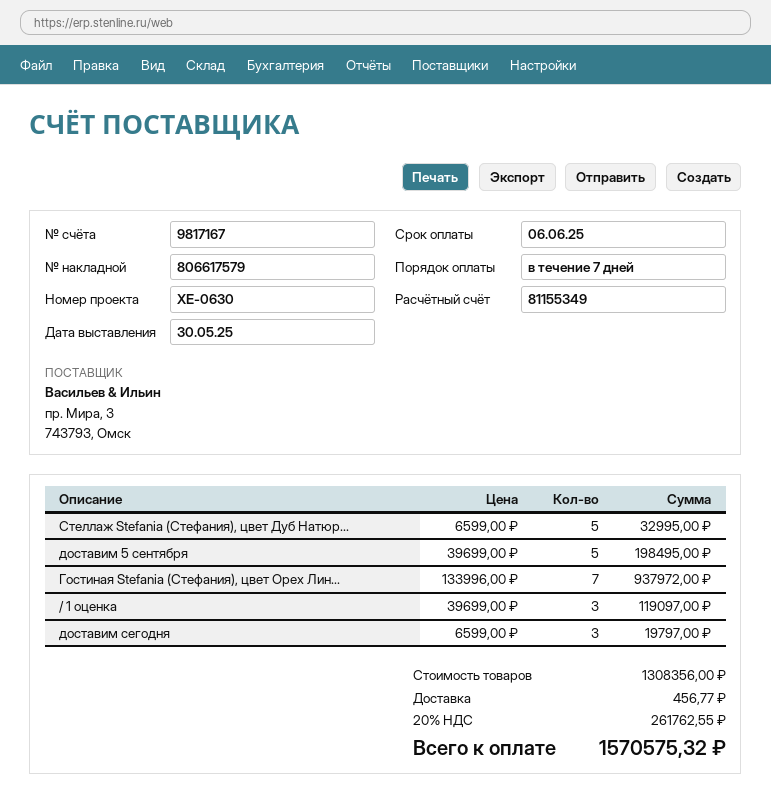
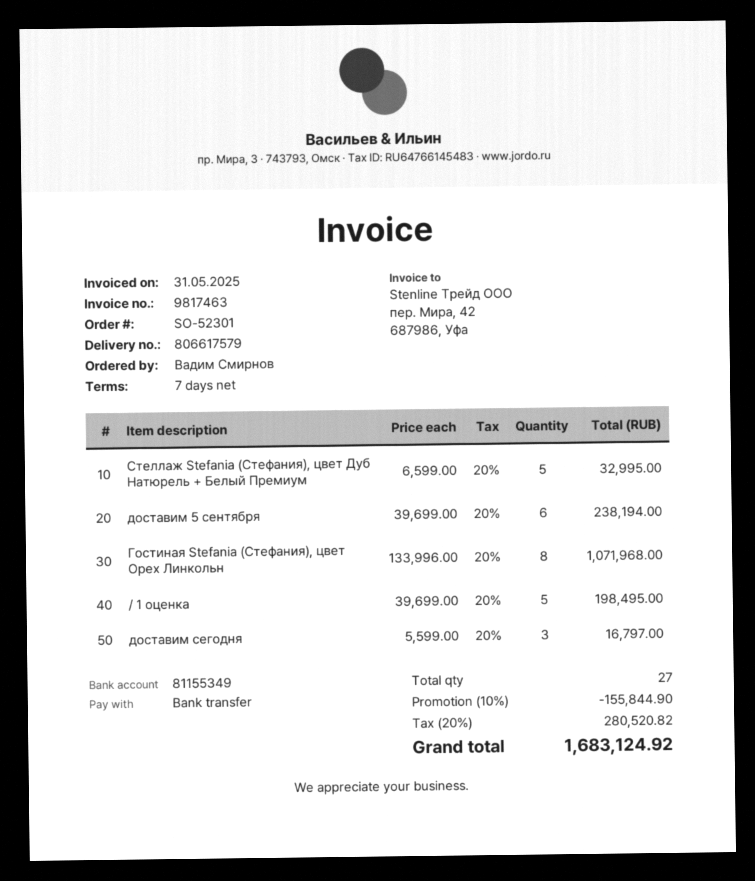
invoice number: 9817167 -> 9817463
invoice date: 2025-05-30 -> 2025-05-31
доставим 5 сентября: 5 x 39699.00 = 198495.00 -> 6 x 39699.00 = 238194.00
Гостиная Stefania (Стефания), цвет Орех Лин...: 7 x 133996.00 = 937972.00 -> 8 x 133996.00 = 1071968.00
/ 1 оценка: 3 x 39699.00 = 119097.00 -> 5 x 39699.00 = 198495.00
доставим сегодня: 3 x 6599.00 = 19797.00 -> 3 x 5599.00 = 16797.00
discount: none -> 10% = 155844.90
shipping: 456.77 -> none
tax: 20% = 261762.55 -> 20% = 280520.82
total: 1570575.32 -> 1683124.92

